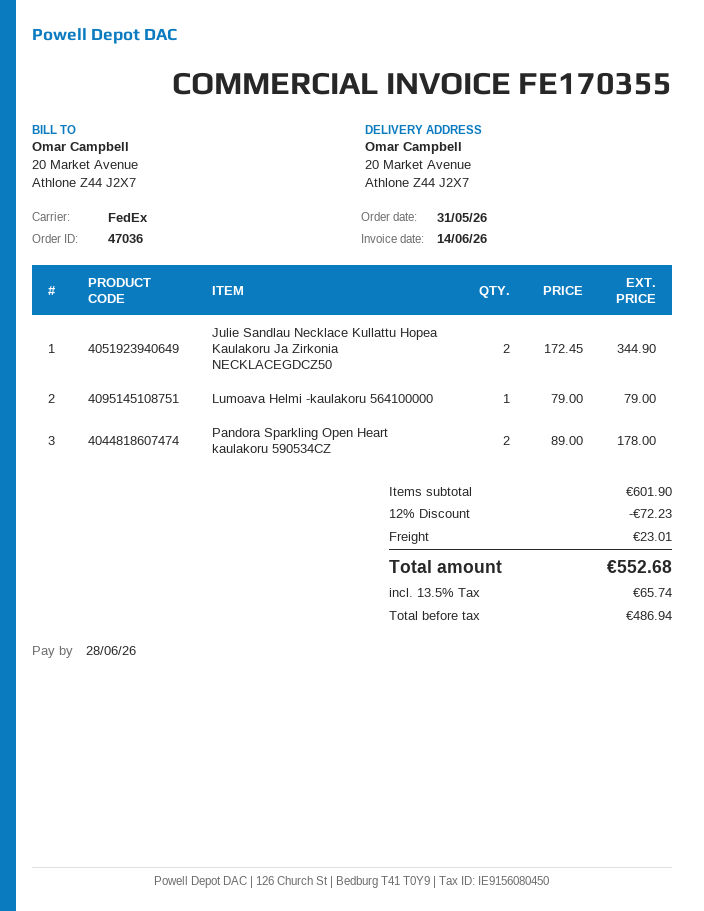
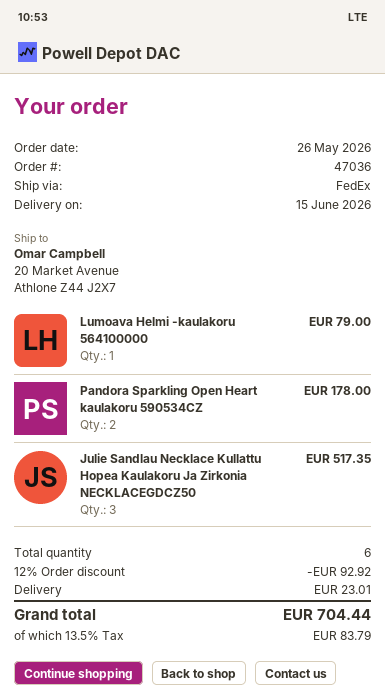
order date: 2026-05-31 -> 2026-05-26
Julie Sandlau Necklace Kullattu Hopea Kaulakoru Ja Zirkonia NECKLACEGDCZ50: 2 for 344.90 -> 3 for 517.35
discount: 12% = 72.23 -> 12% = 92.92
tax: 13.5% = 65.74 -> 13.5% = 83.79
total: 552.68 -> 704.44

